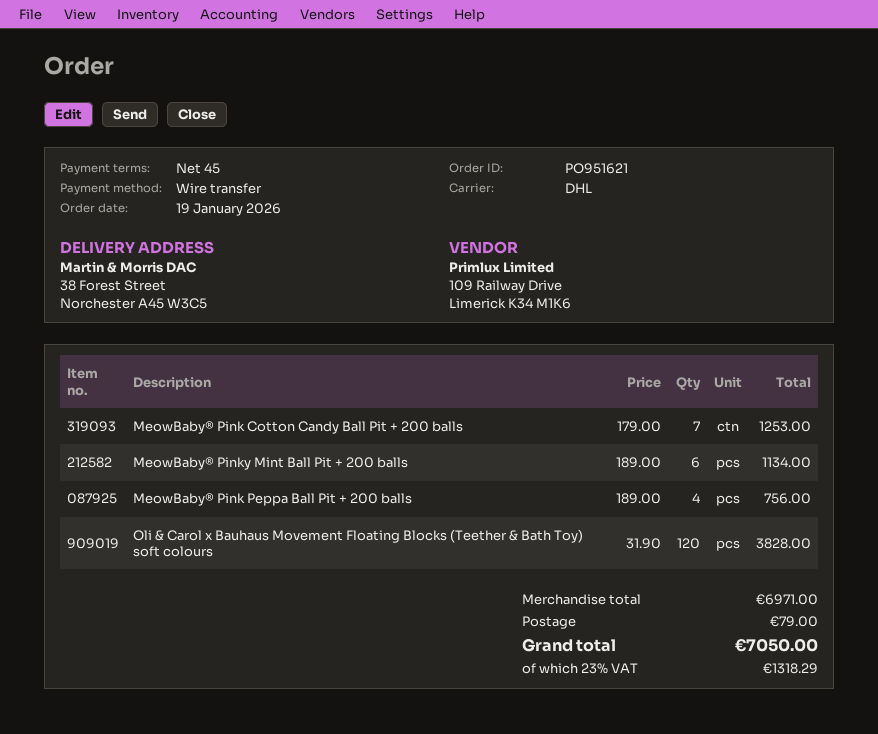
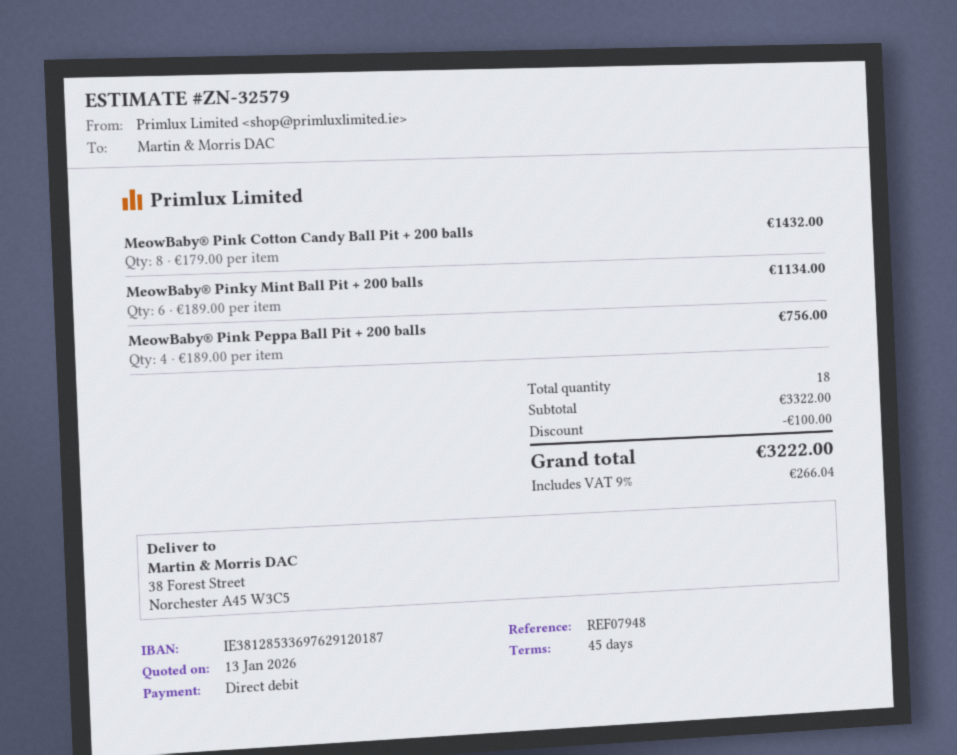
payment method: bank transfer -> direct debit
MeowBaby® Pink Cotton Candy Ball Pit + 200 balls: 7 x 179.00 = 1253.00 -> 8 x 179.00 = 1432.00
Oli & Carol x Bauhaus Movement Floating Blocks (Teether & Bath Toy) soft colours: 120 x 31.90 = 3828.00 -> none
subtotal: 6971.00 -> 3322.00
discount: none -> 100.00
shipping: 79.00 -> none
tax: 23% = 1318.29 -> 9% = 266.04
total: 7050.00 -> 3222.00

